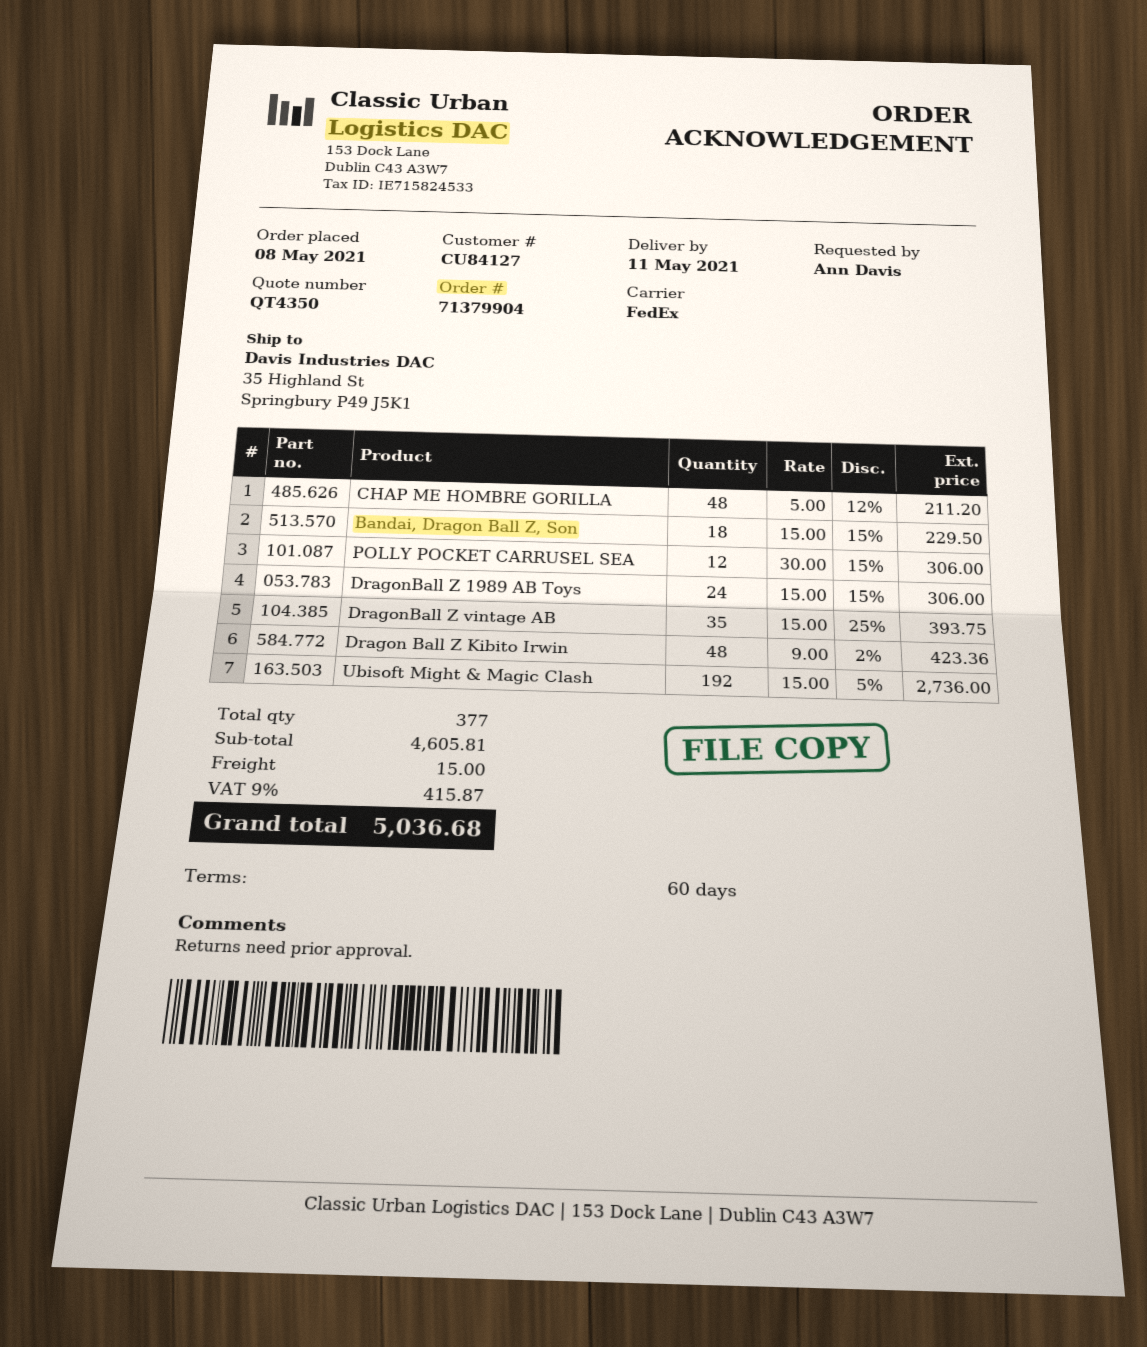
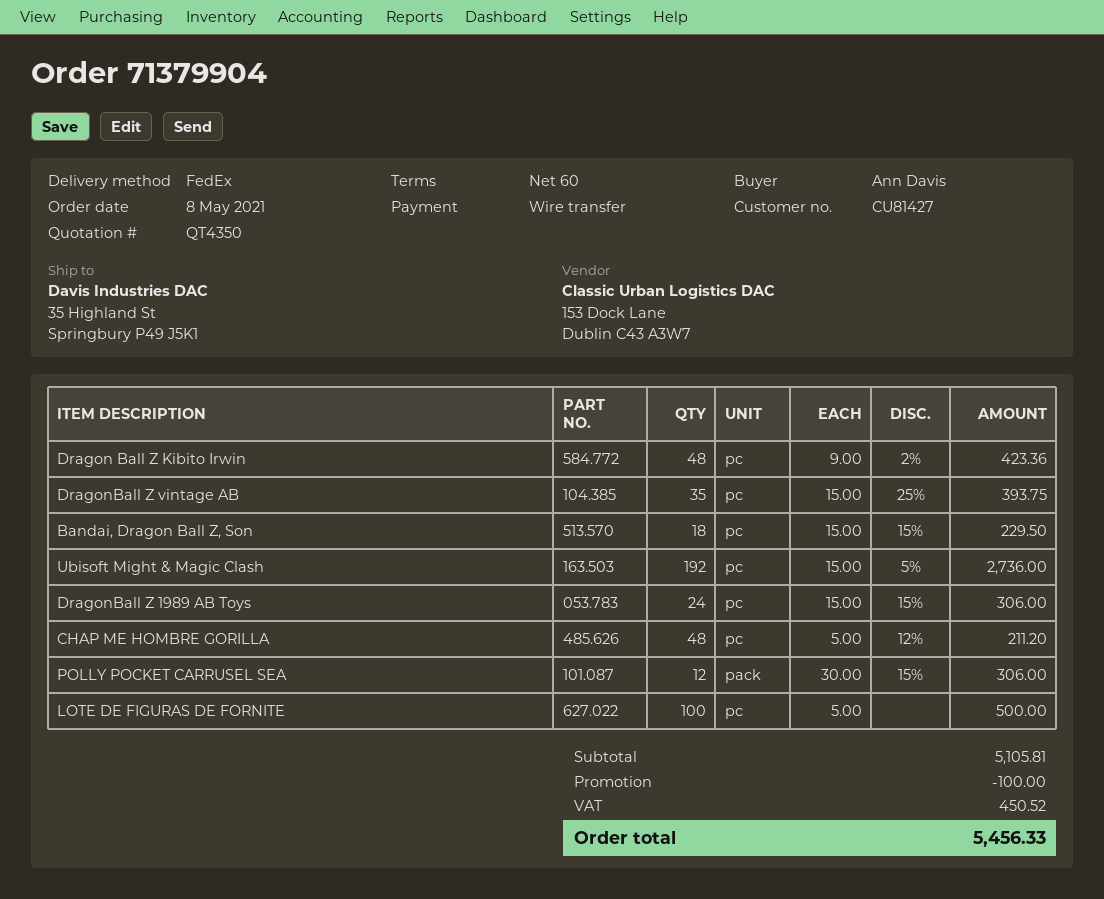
customer number: CU84127 -> CU81427
LOTE DE FIGURAS DE FORNITE: none -> 100 x 5.00 = 500.00
subtotal: 4605.81 -> 5105.81
discount: none -> 100.00
shipping: 15.00 -> none
tax: 415.87 -> 450.52
total: 5036.68 -> 5456.33

